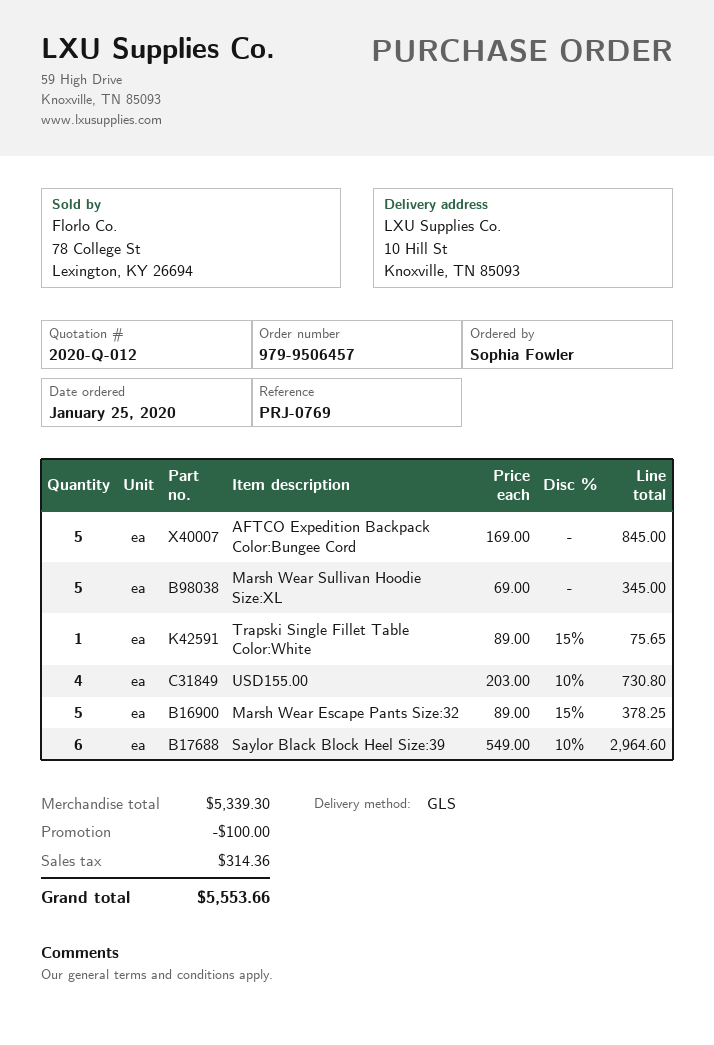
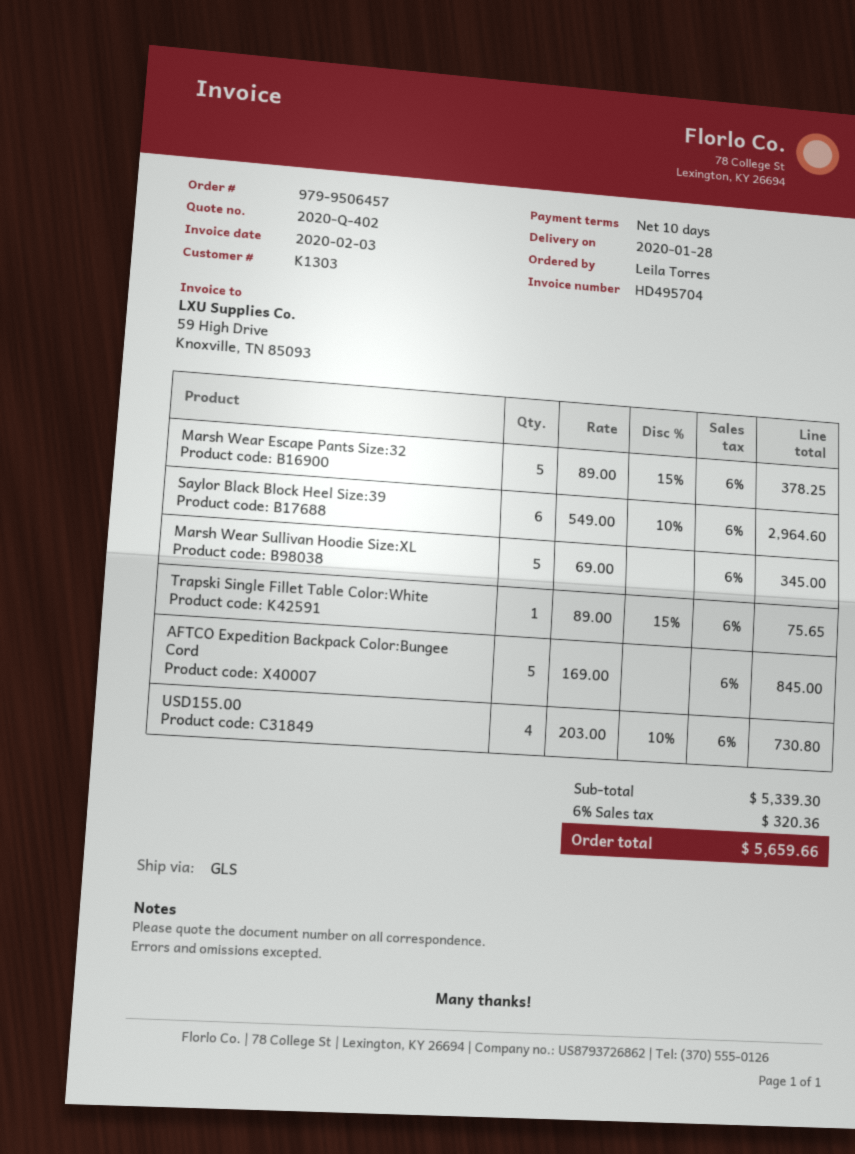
quote number: 2020-Q-012 -> 2020-Q-402
ordered by: Sophia Fowler -> Leila Torres
discount: 100.00 -> none
tax: 314.36 -> 320.36
total: 5553.66 -> 5659.66

